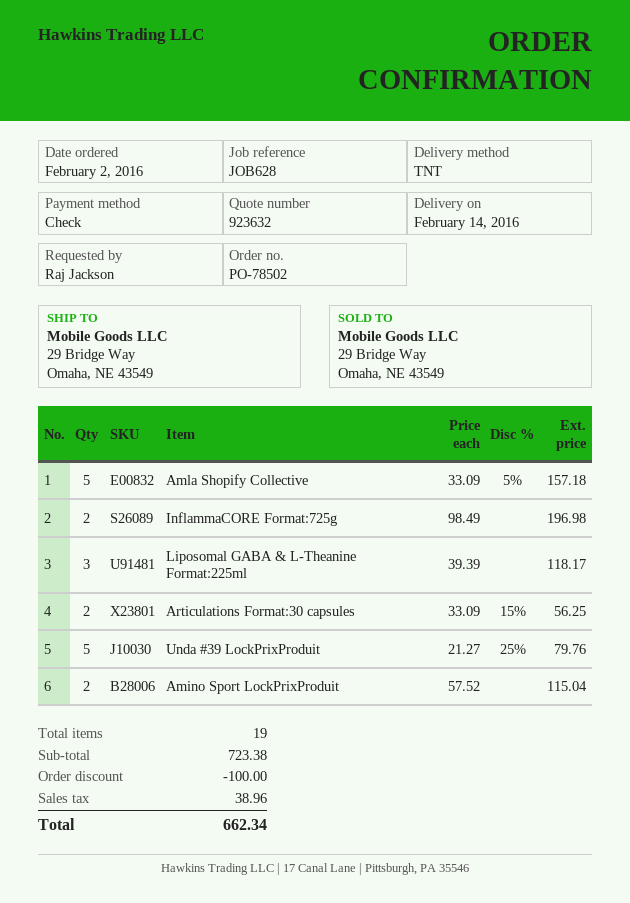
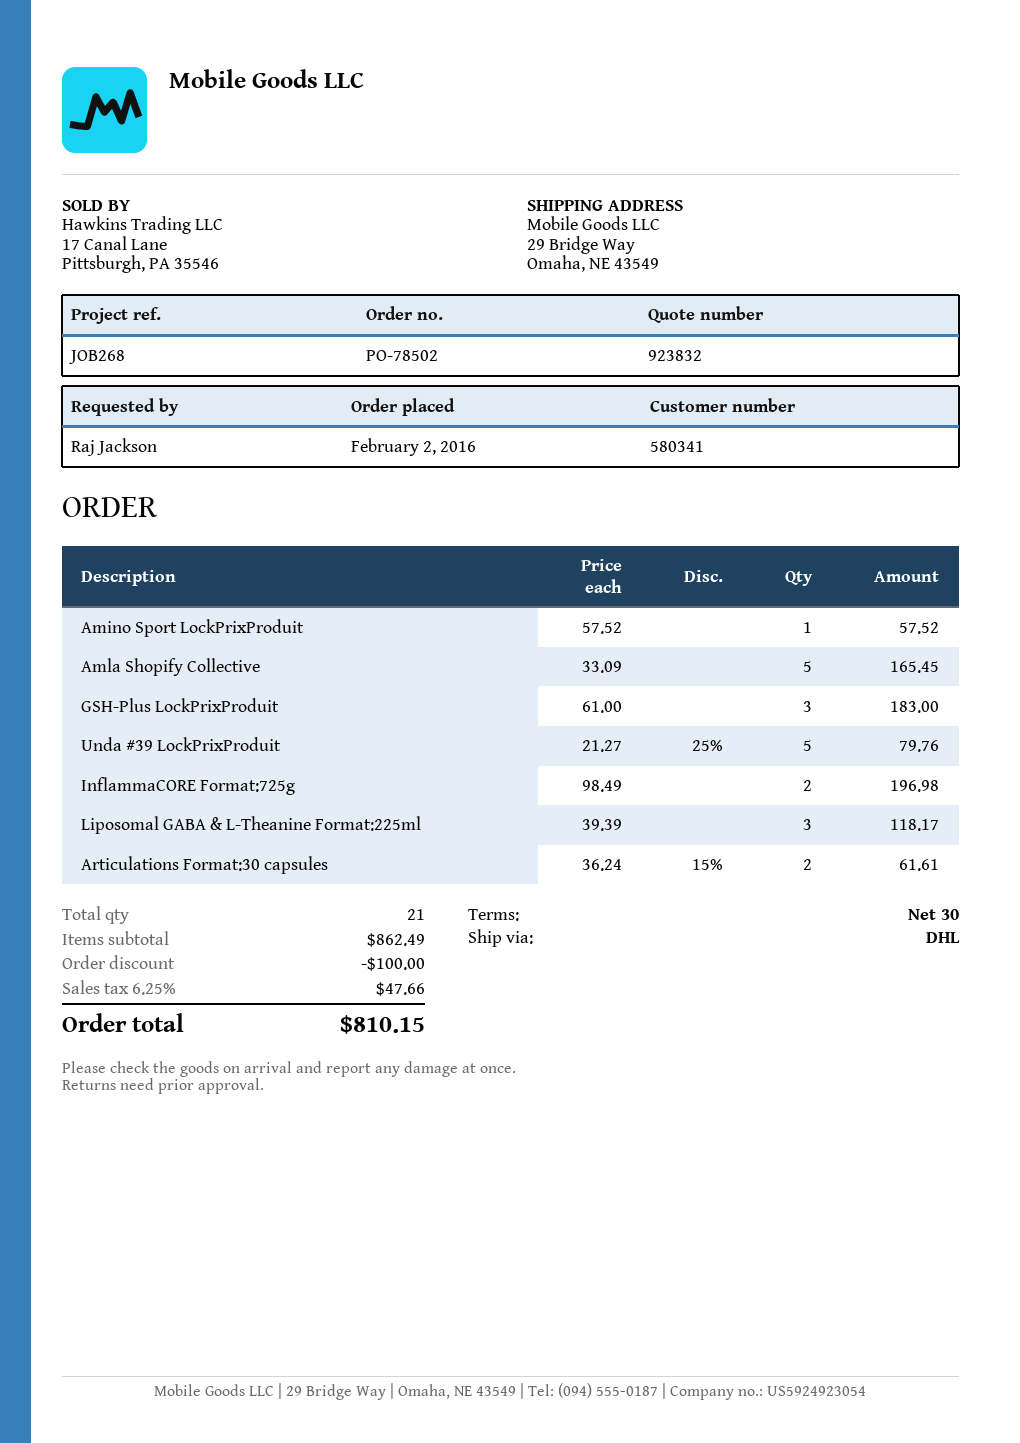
quote number: 923632 -> 923832
reference: JOB628 -> JOB268
shipping method: TNT -> DHL
Amla Shopify Collective: 5 x 33.09 - 5% = 157.18 -> 5 x 33.09 = 165.45
Articulations Format:30 capsules: 2 x 33.09 - 15% = 56.25 -> 2 x 36.24 - 15% = 61.61
Amino Sport LockPrixProduit: 2 x 57.52 = 115.04 -> 1 x 57.52 = 57.52
GSH-Plus LockPrixProduit: none -> 3 x 61.00 = 183.00
total quantity: 19 -> 21
subtotal: 723.38 -> 862.49
tax: 38.96 -> 47.66
total: 662.34 -> 810.15

